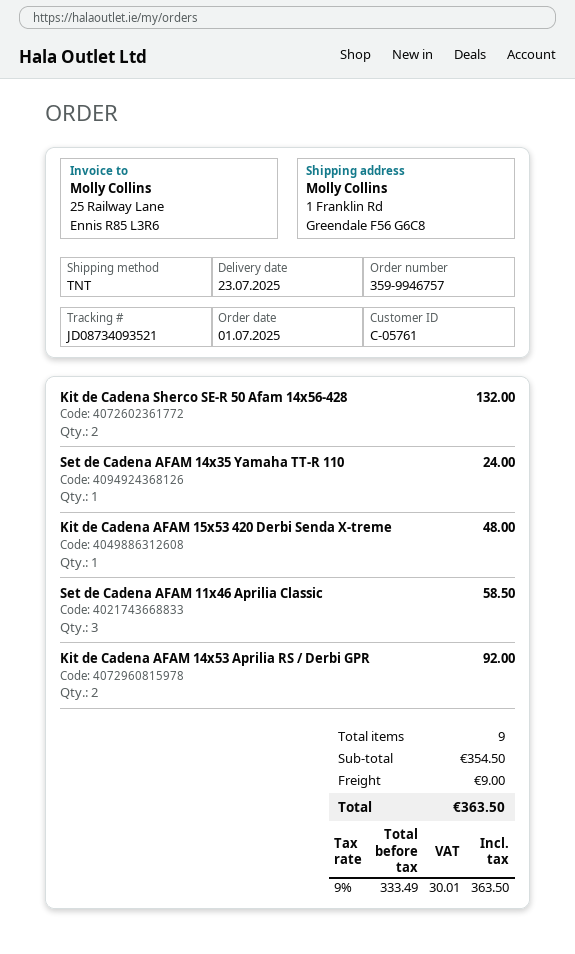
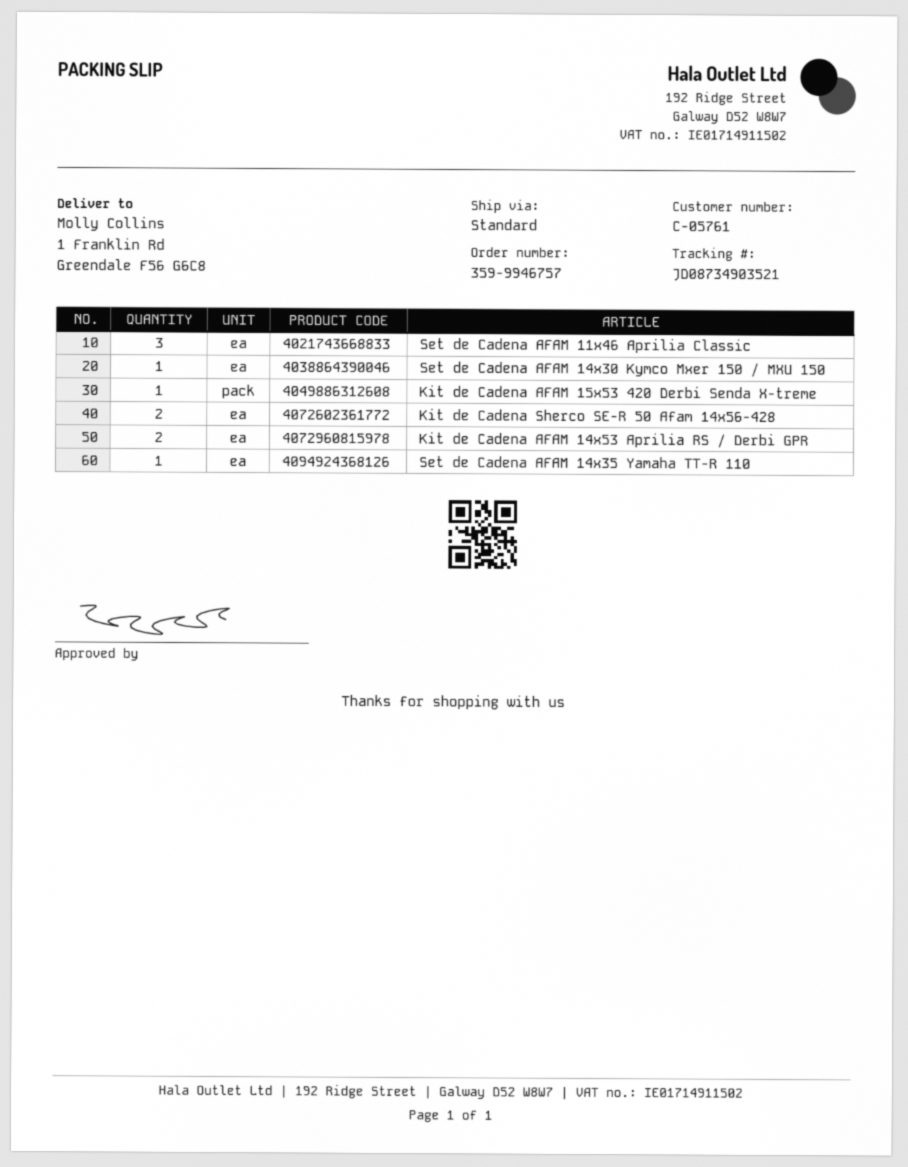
shipping method: TNT -> standard
tracking number: JD08734093521 -> JD08734903521
Set de Cadena AFAM 14x30 Kymco Mxer 150 / MXU 150: none -> 1

